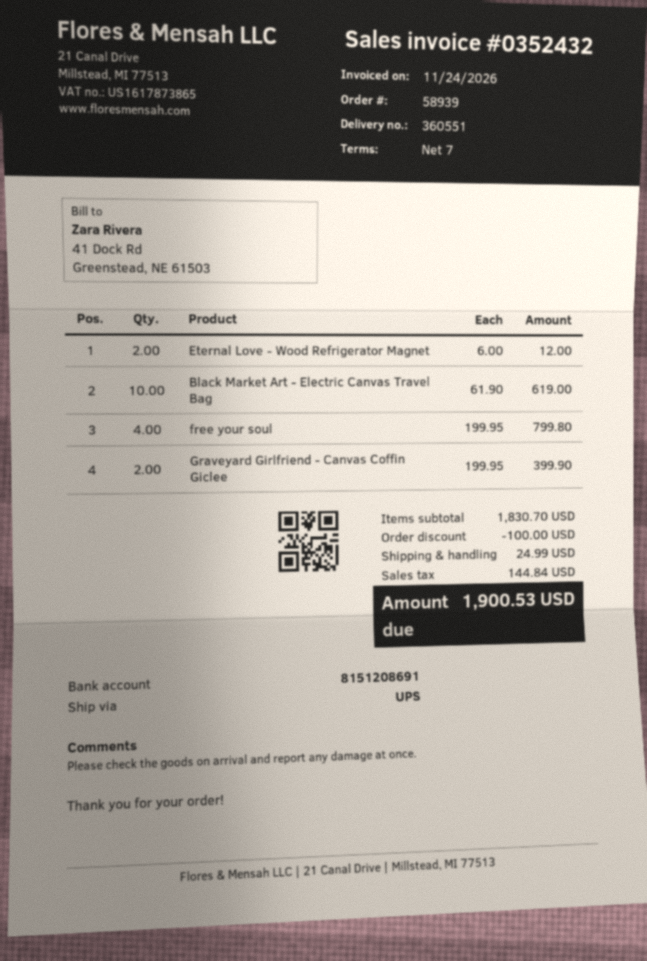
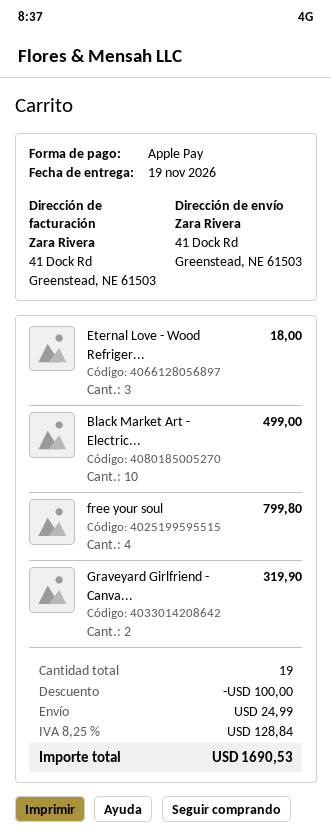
Eternal Love - Wood Refrigerator Magnet: 2 for 12.00 -> 3 for 18.00
Black Market Art - Electric Canvas Travel Bag: 10 for 619.00 -> 10 for 499.00
Graveyard Girlfriend - Canvas Coffin Giclee: 2 for 399.90 -> 2 for 319.90
tax: 144.84 -> 128.84
total: 1900.53 -> 1690.53

